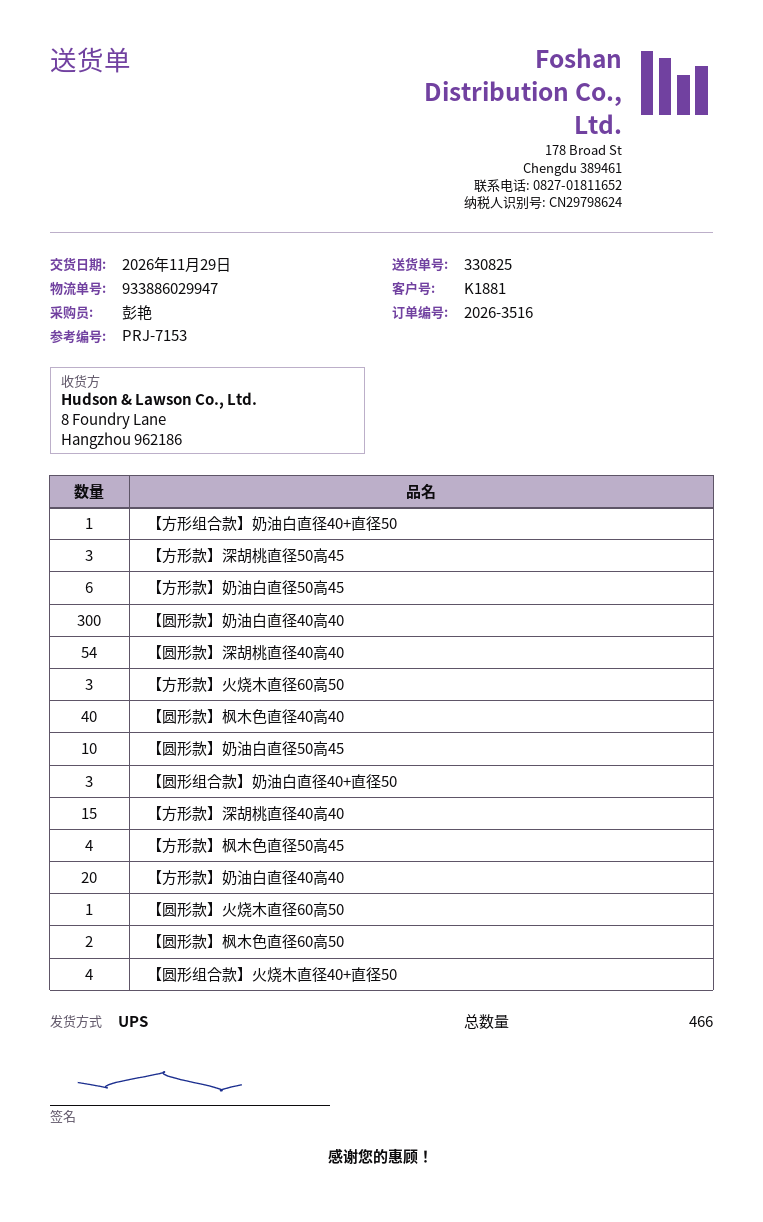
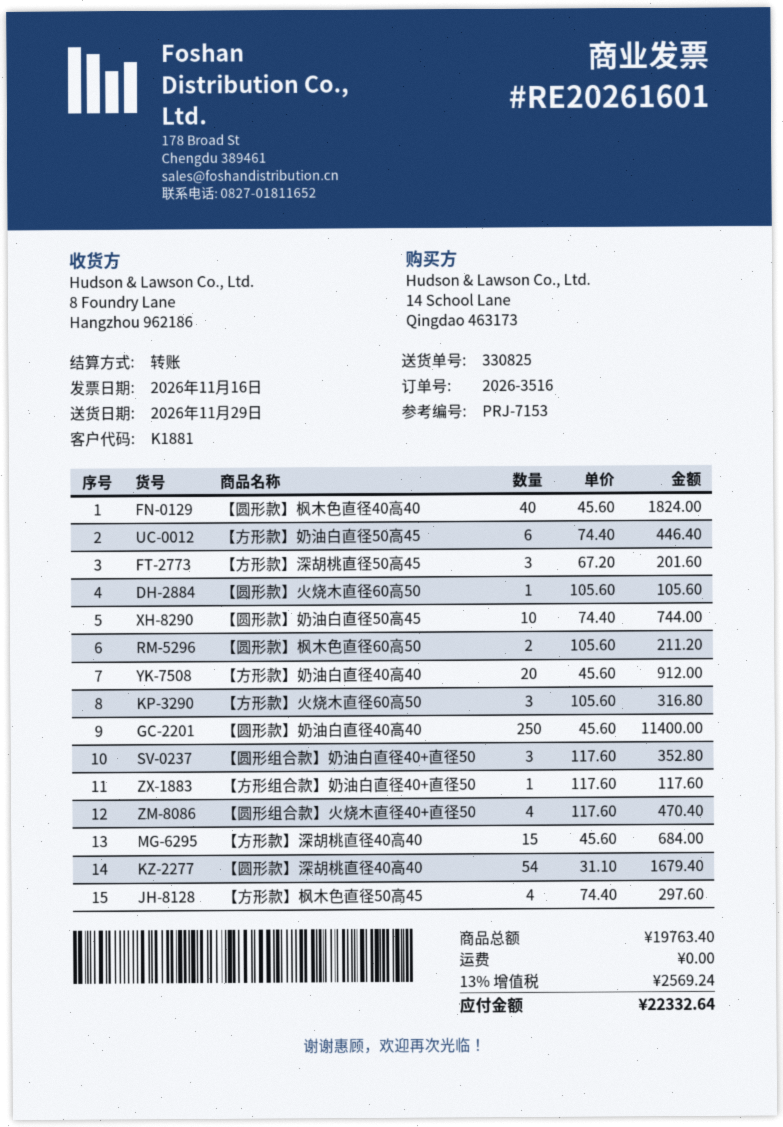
【圆形款】奶油白直径40高40: 300 -> 250

